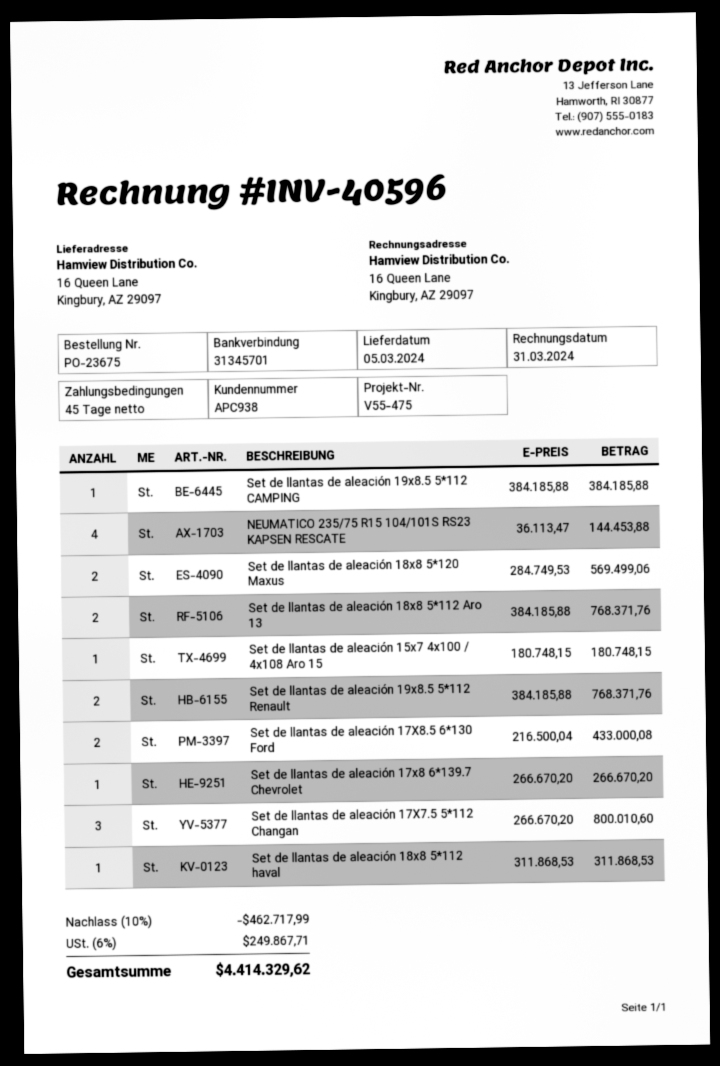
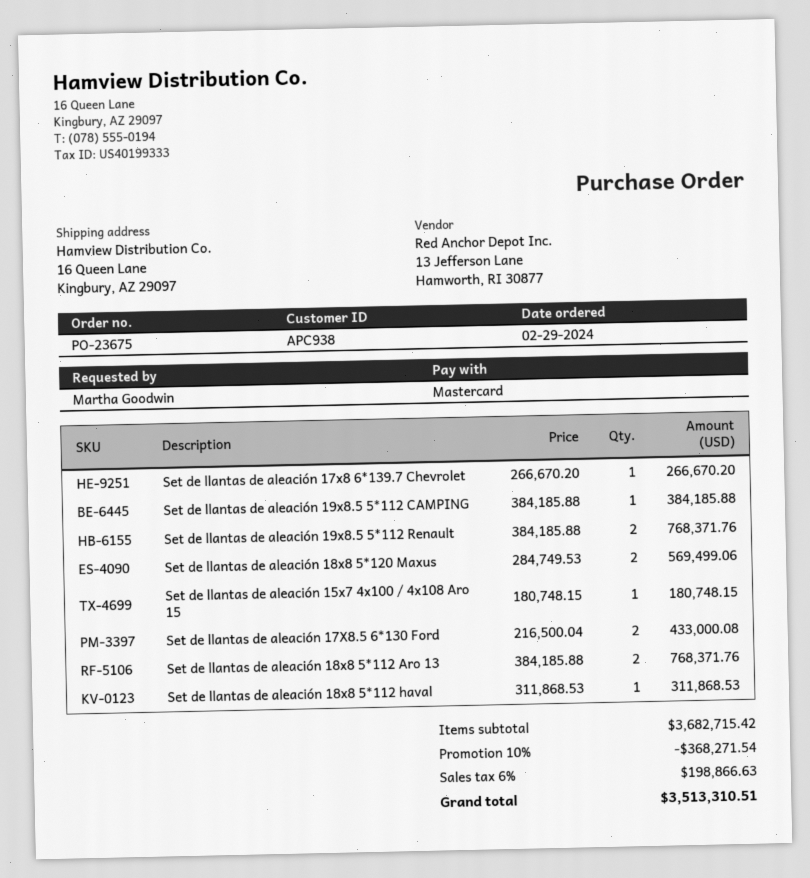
NEUMATICO 235/75 R15 104/101S RS23 KAPSEN RESCATE: 4 x 36113.47 = 144453.88 -> none
Set de llantas de aleación 17X7.5 5*112 Changan: 3 x 266670.20 = 800010.60 -> none
discount: 10% = 462717.99 -> 10% = 368271.54
tax: 6% = 249867.71 -> 6% = 198866.63
total: 4414329.62 -> 3513310.51

